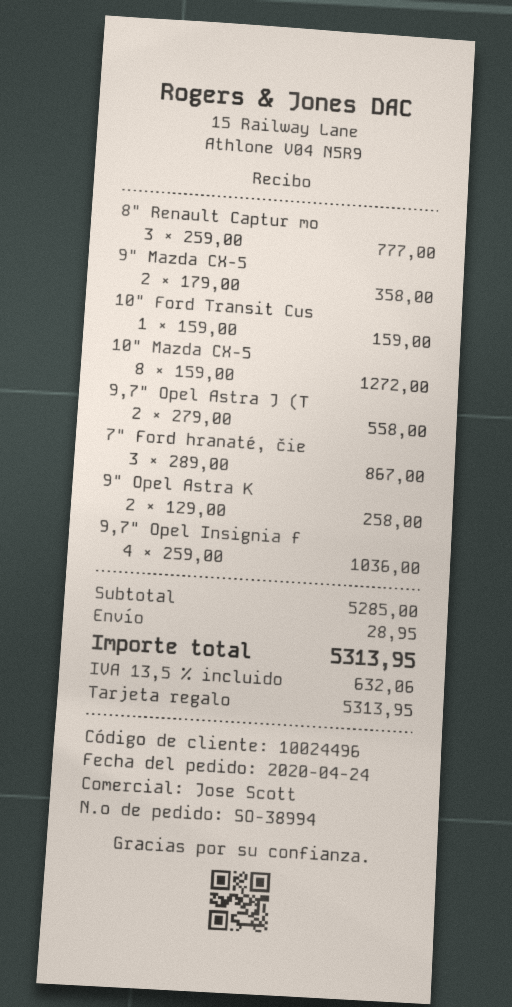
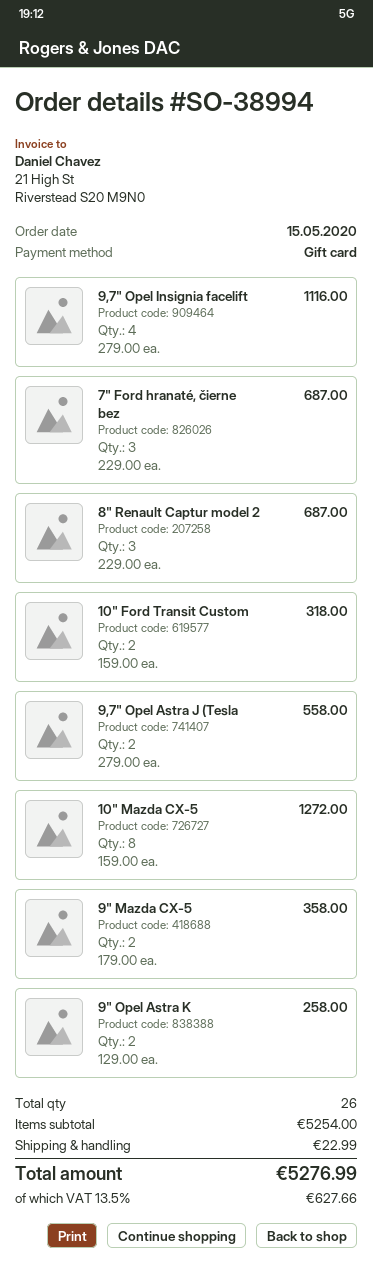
order date: 2020-04-24 -> 2020-05-15
8" Renault Captur mo: 3 x 259.00 = 777.00 -> 3 x 229.00 = 687.00
10" Ford Transit Cus: 1 x 159.00 = 159.00 -> 2 x 159.00 = 318.00
7" Ford hranaté, čie: 3 x 289.00 = 867.00 -> 3 x 229.00 = 687.00
9,7" Opel Insignia f: 4 x 259.00 = 1036.00 -> 4 x 279.00 = 1116.00
subtotal: 5285.00 -> 5254.00
shipping: 28.95 -> 22.99
tax: 13.5% = 632.06 -> 13.5% = 627.66
total: 5313.95 -> 5276.99

